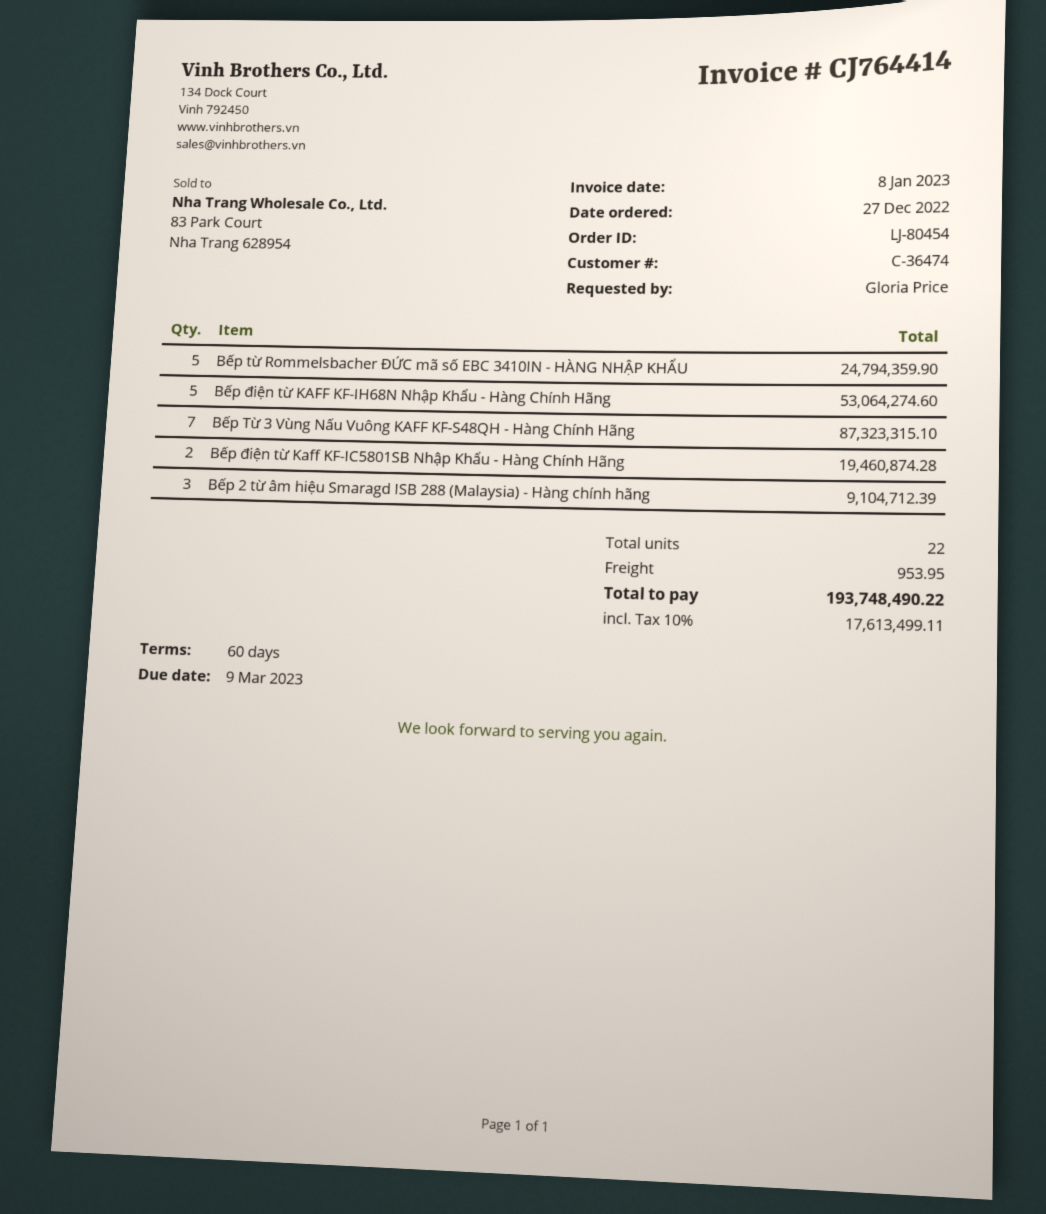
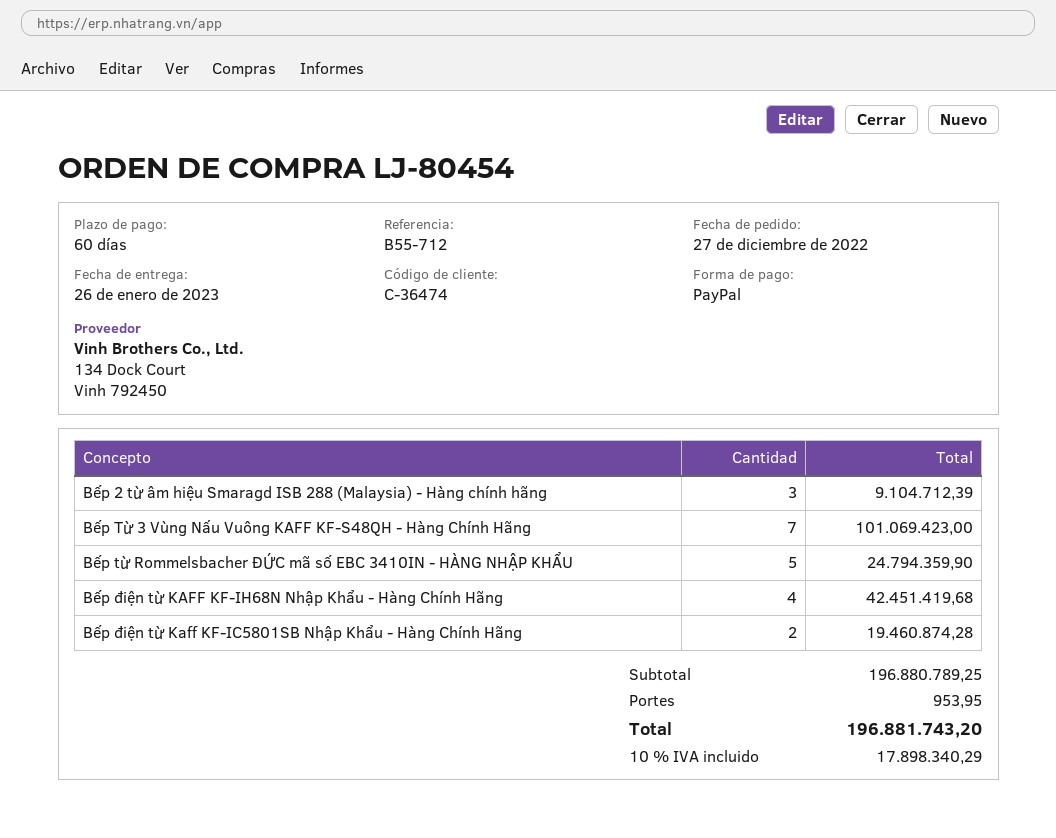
Bếp điện từ KAFF KF-IH68N Nhập Khẩu - Hàng Chính Hãng: 5 for 53064274.60 -> 4 for 42451419.68
Bếp Từ 3 Vùng Nấu Vuông KAFF KF-S48QH - Hàng Chính Hãng: 7 for 87323315.10 -> 7 for 101069423.00
tax: 10% = 17613499.11 -> 10% = 17898340.29
total: 193748490.22 -> 196881743.20

